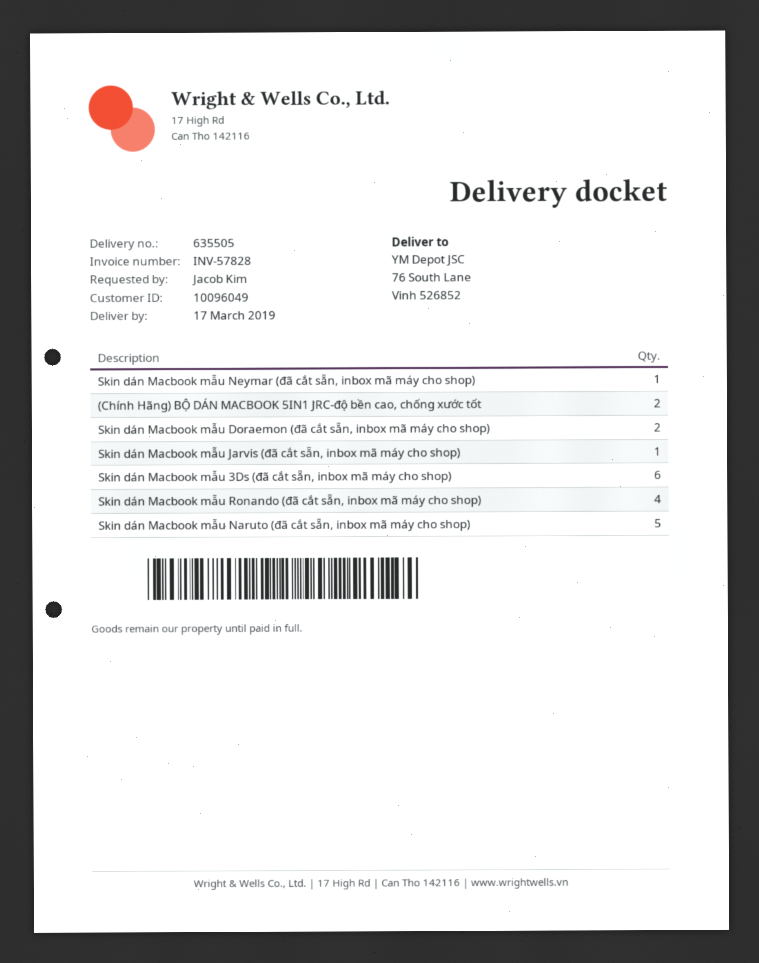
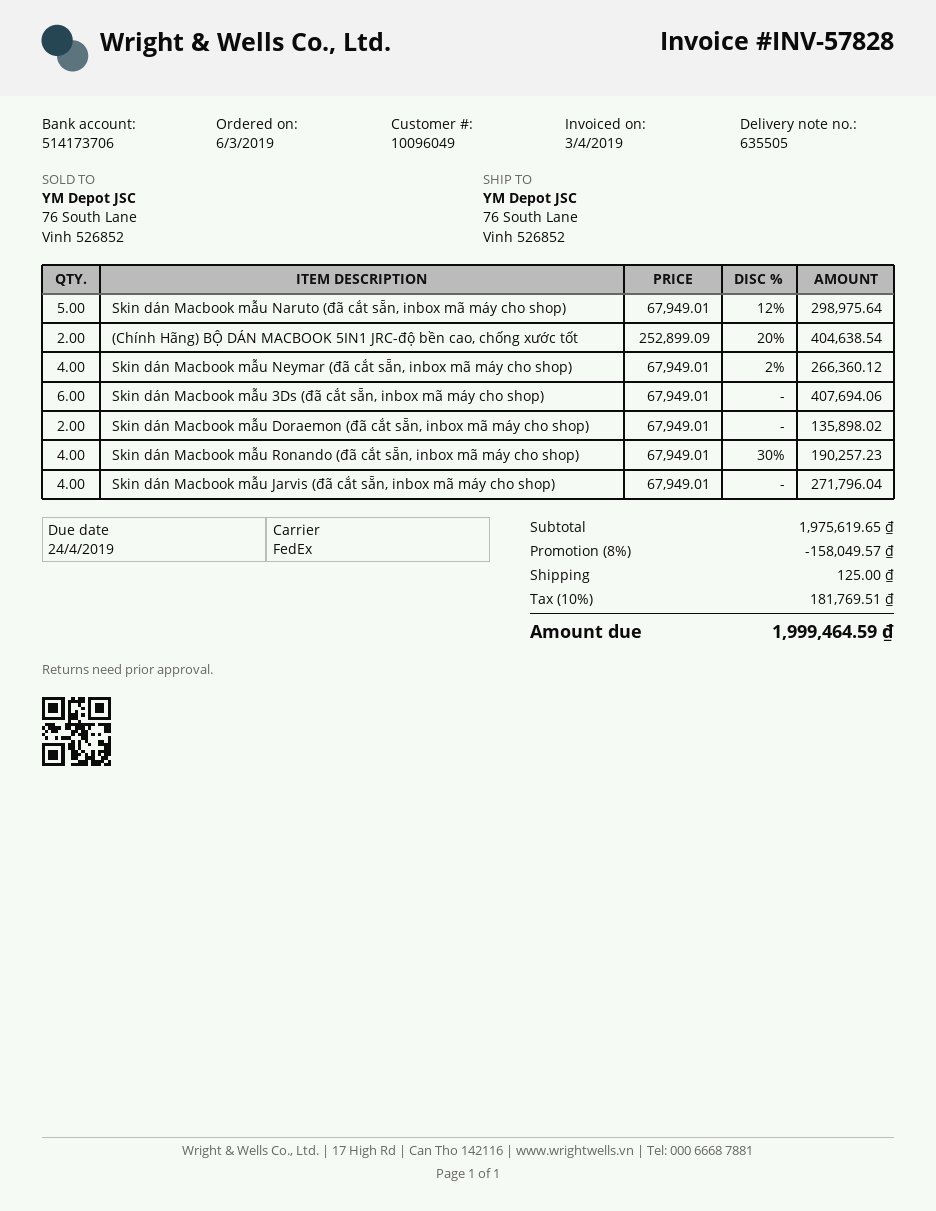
Skin dán Macbook mẫu Neymar (đã cắt sẵn, inbox mã máy cho shop): 1 -> 4
Skin dán Macbook mẫu Jarvis (đã cắt sẵn, inbox mã máy cho shop): 1 -> 4

